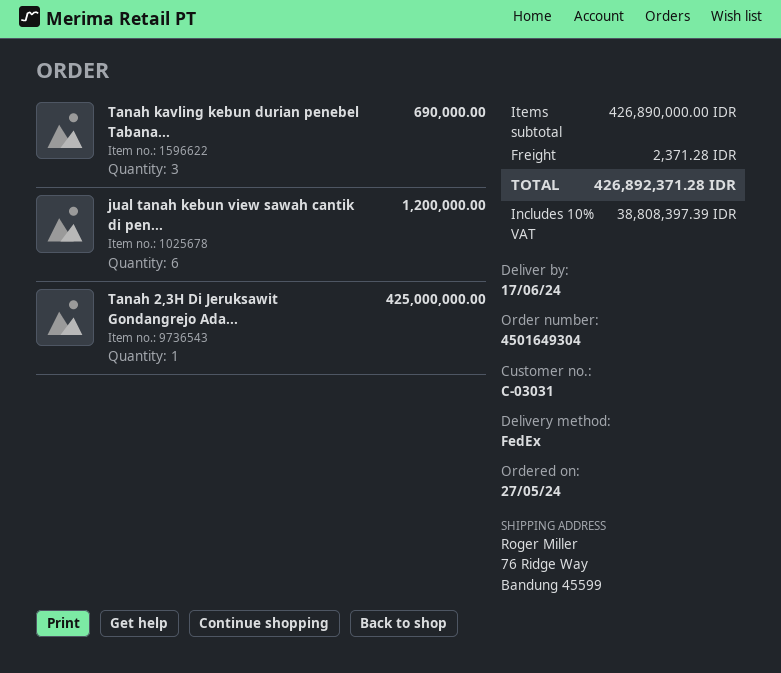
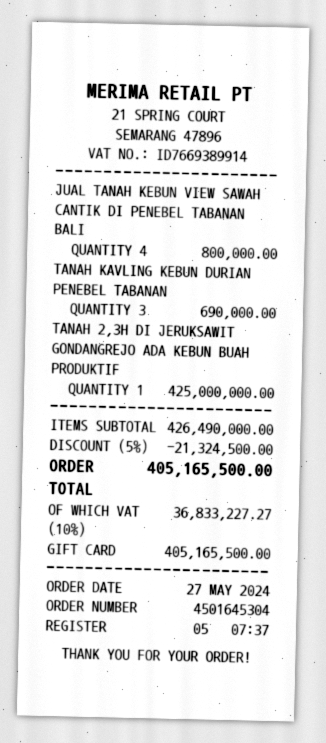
order number: 4501649304 -> 4501645304
jual tanah kebun view sawah cantik di pen...: 6 for 1200000.00 -> 4 for 800000.00
subtotal: 426890000.00 -> 426490000.00
discount: none -> 5% = 21324500.00
shipping: 2371.28 -> none
tax: 10% = 38808397.39 -> 10% = 36833227.27
total: 426892371.28 -> 405165500.00

